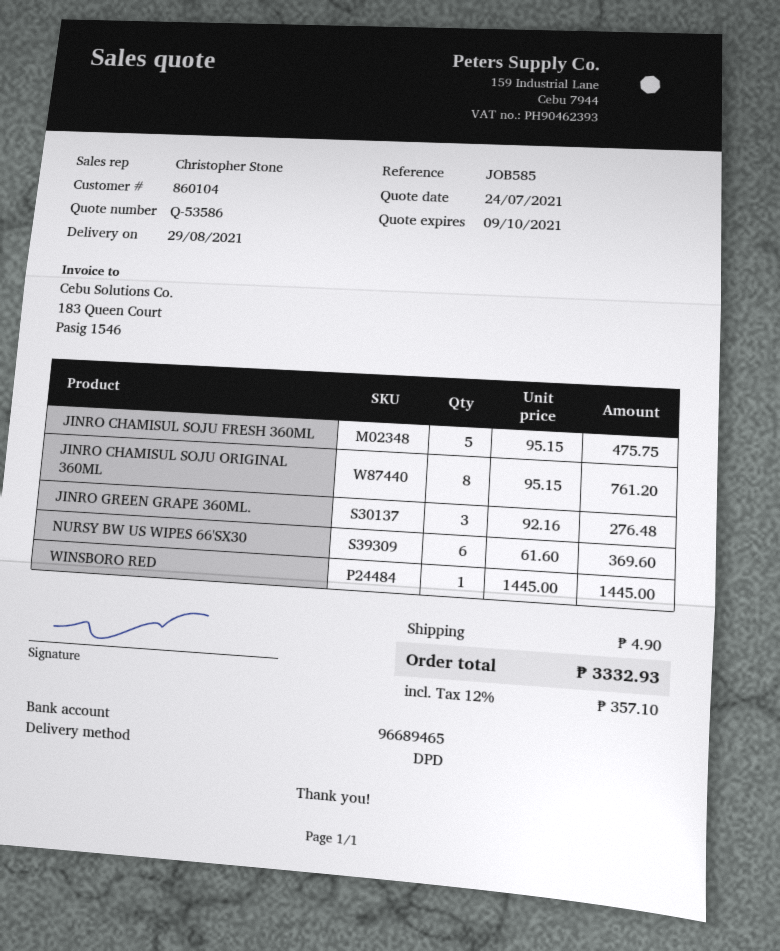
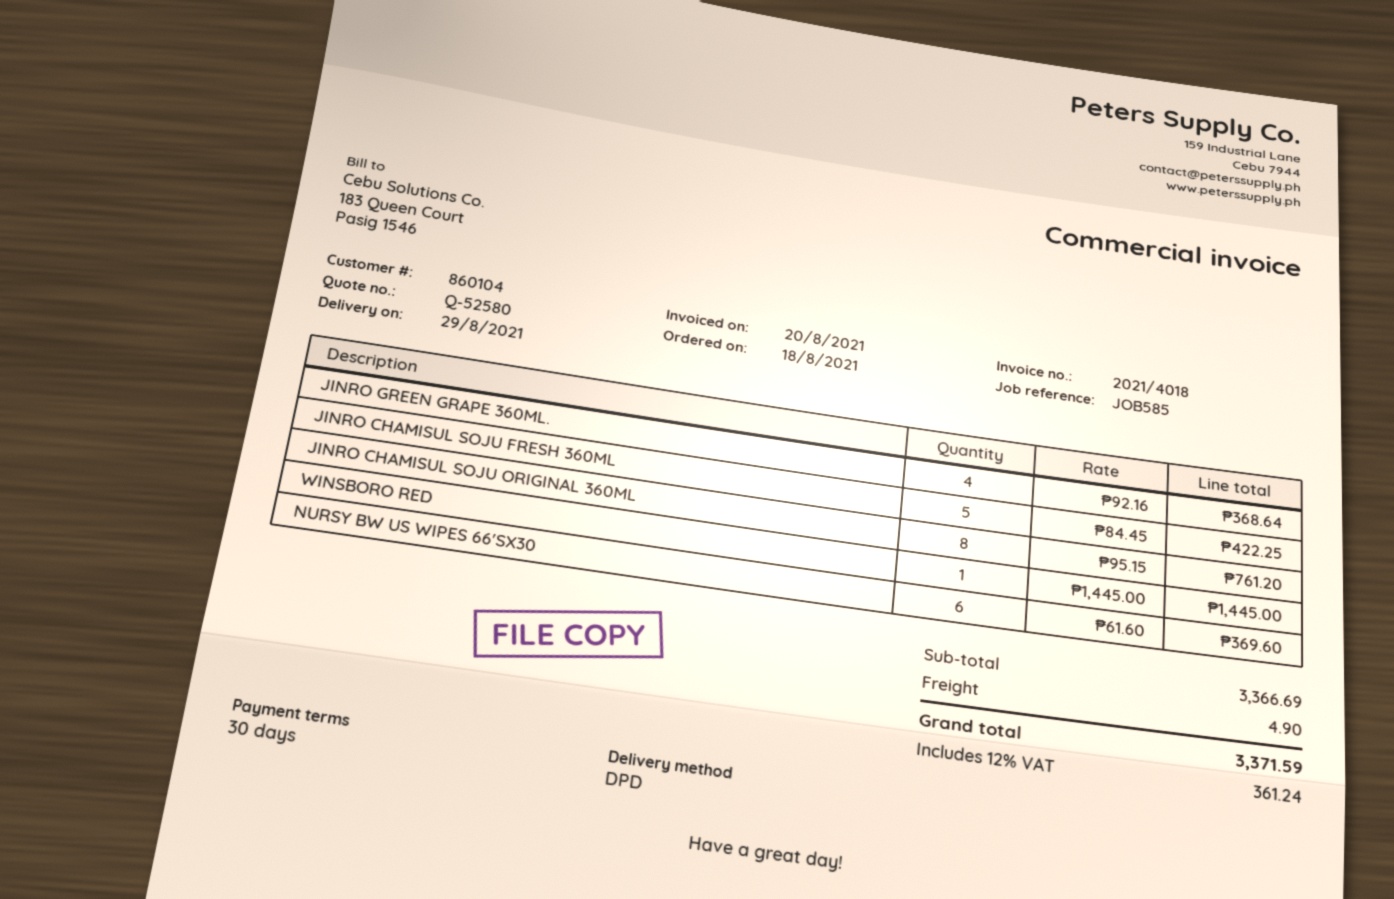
quote number: Q-53586 -> Q-52580
JINRO CHAMISUL SOJU FRESH 360ML: 5 x 95.15 = 475.75 -> 5 x 84.45 = 422.25
JINRO GREEN GRAPE 360ML.: 3 x 92.16 = 276.48 -> 4 x 92.16 = 368.64
tax: 12% = 357.10 -> 12% = 361.24
total: 3332.93 -> 3371.59

